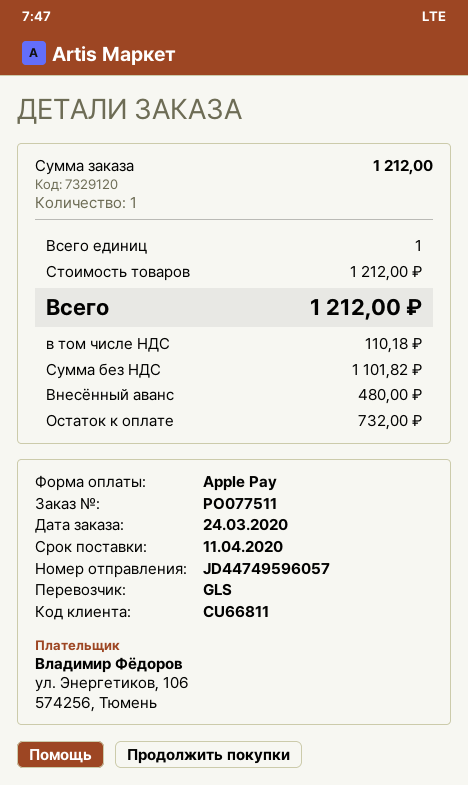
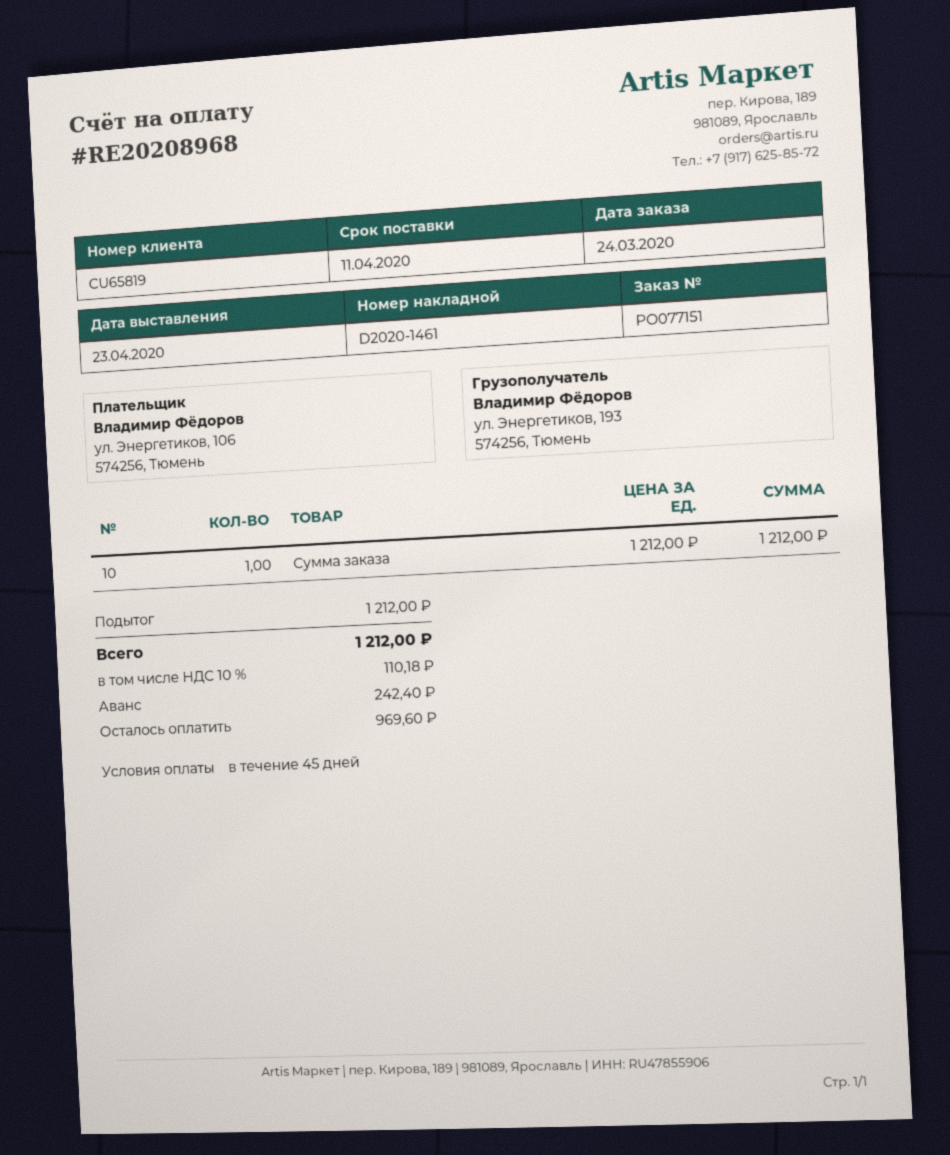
order number: PO077511 -> PO077151
customer number: CU66811 -> CU65819
deposit: 480.00 -> 242.40
balance: 732.00 -> 969.60

